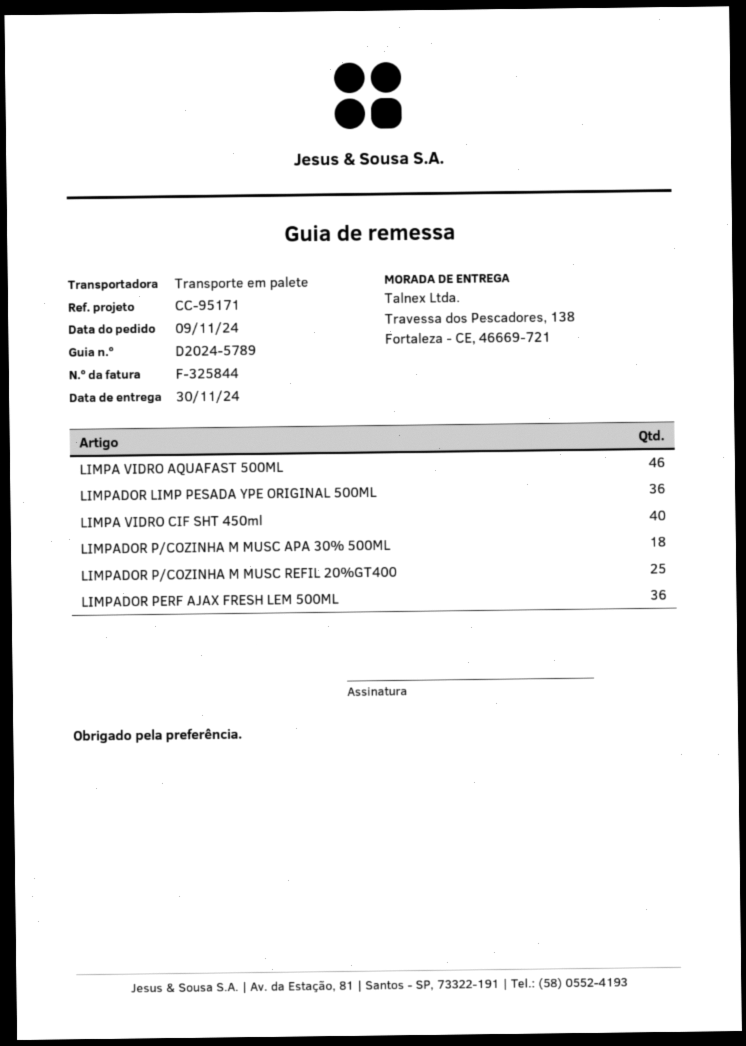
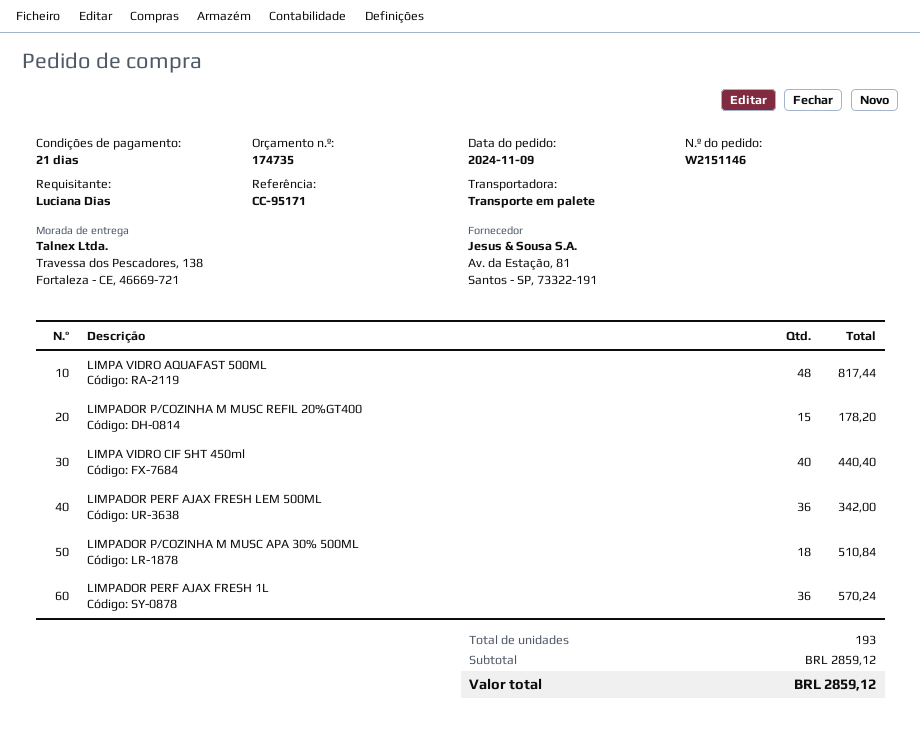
LIMPA VIDRO AQUAFAST 500ML: 46 -> 48
LIMPADOR LIMP PESADA YPE ORIGINAL 500ML: 36 -> none
LIMPADOR P/COZINHA M MUSC REFIL 20%GT400: 25 -> 15
LIMPADOR PERF AJAX FRESH 1L: none -> 36

